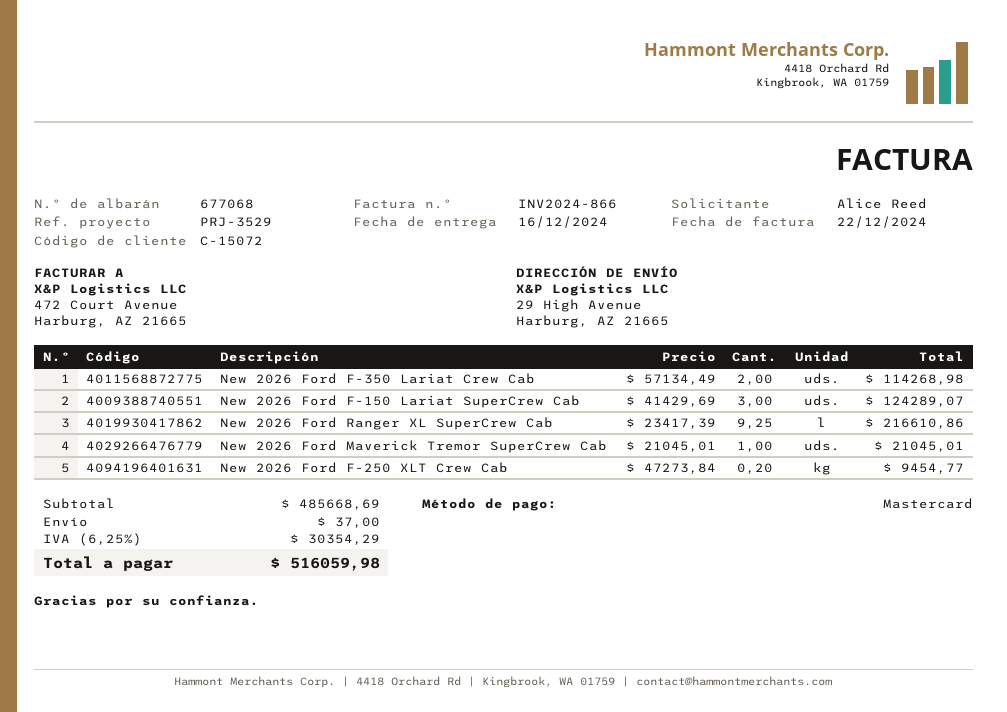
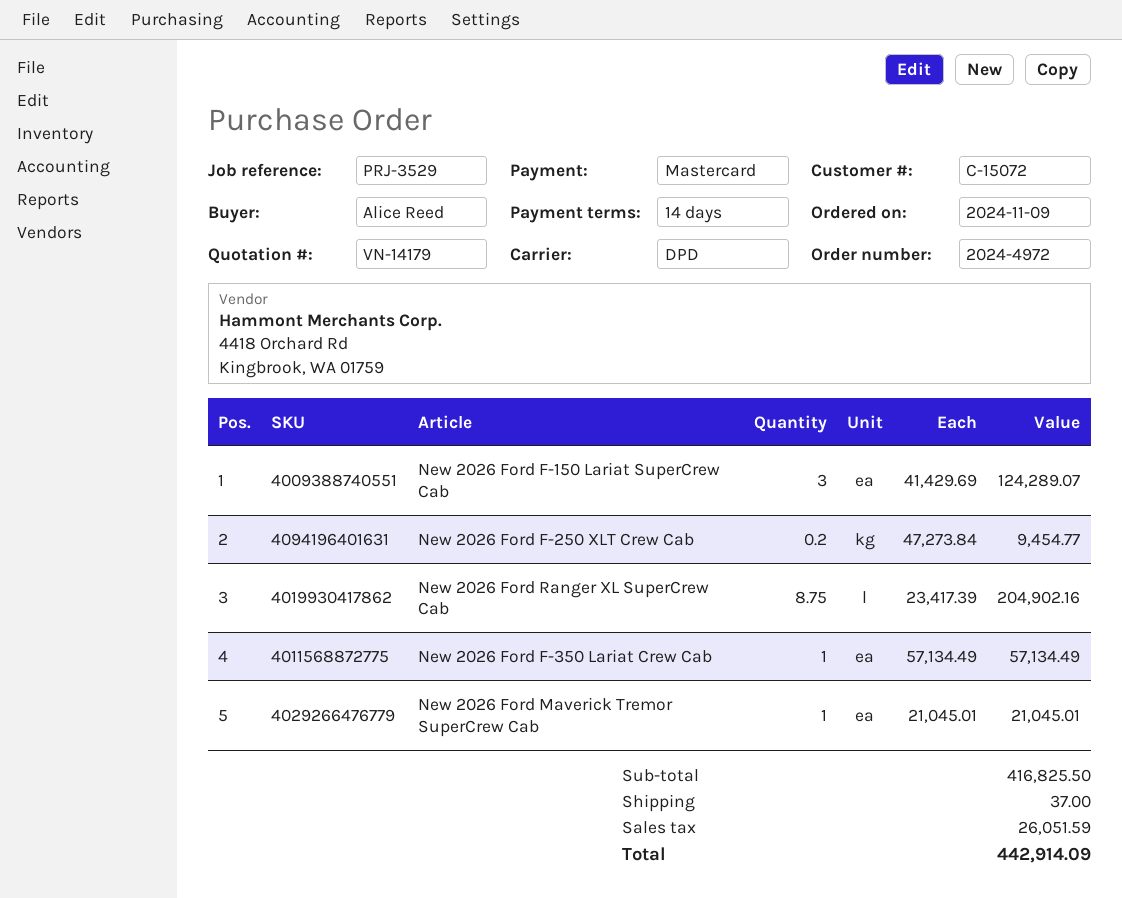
New 2026 Ford F-350 Lariat Crew Cab: 2 x 57134.49 = 114268.98 -> 1 x 57134.49 = 57134.49
New 2026 Ford Ranger XL SuperCrew Cab: 9.25 x 23417.39 = 216610.86 -> 8.75 x 23417.39 = 204902.16
subtotal: 485668.69 -> 416825.50
tax: 30354.29 -> 26051.59
total: 516059.98 -> 442914.09

